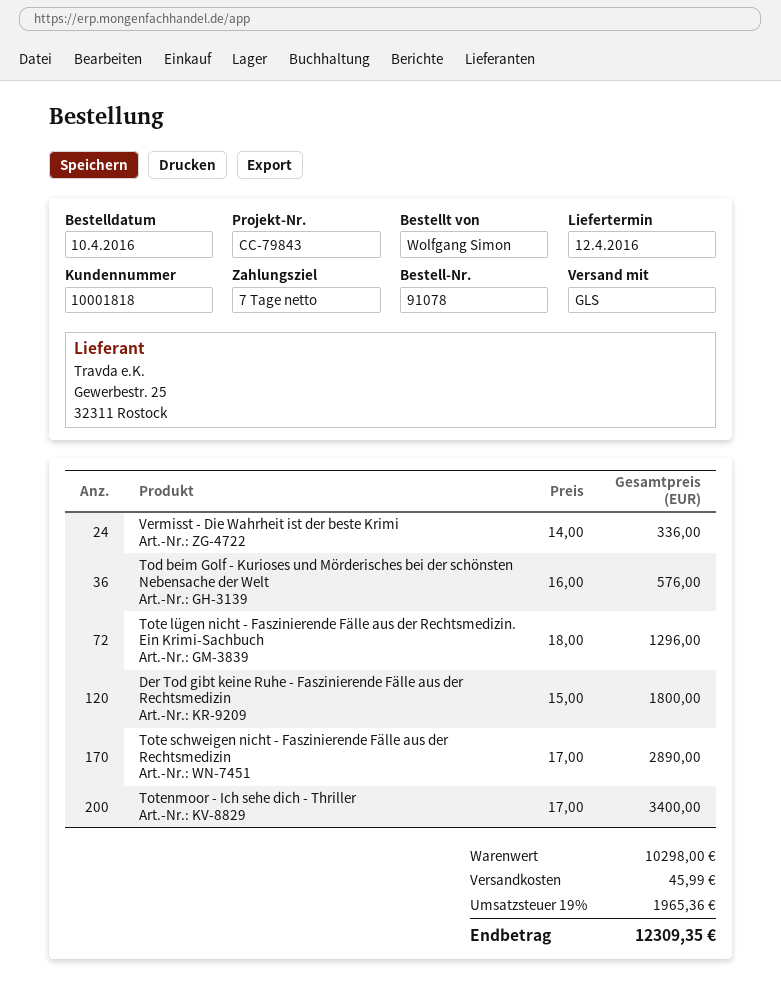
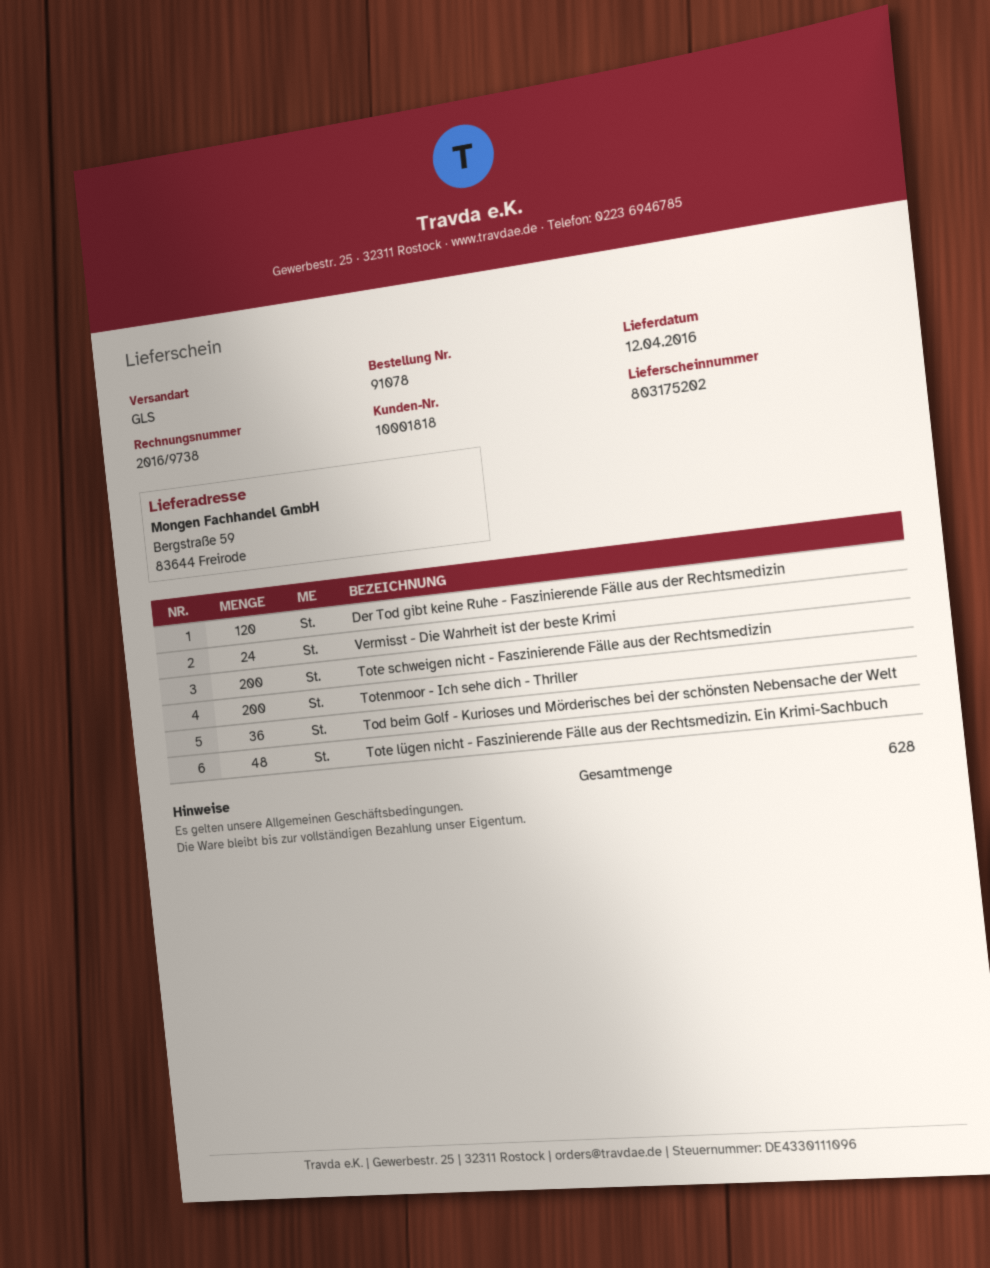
Tote lügen nicht - Faszinierende Fälle aus der Rechtsmedizin. Ein Krimi-Sachbuch: 72 -> 48
Tote schweigen nicht - Faszinierende Fälle aus der Rechtsmedizin: 170 -> 200

